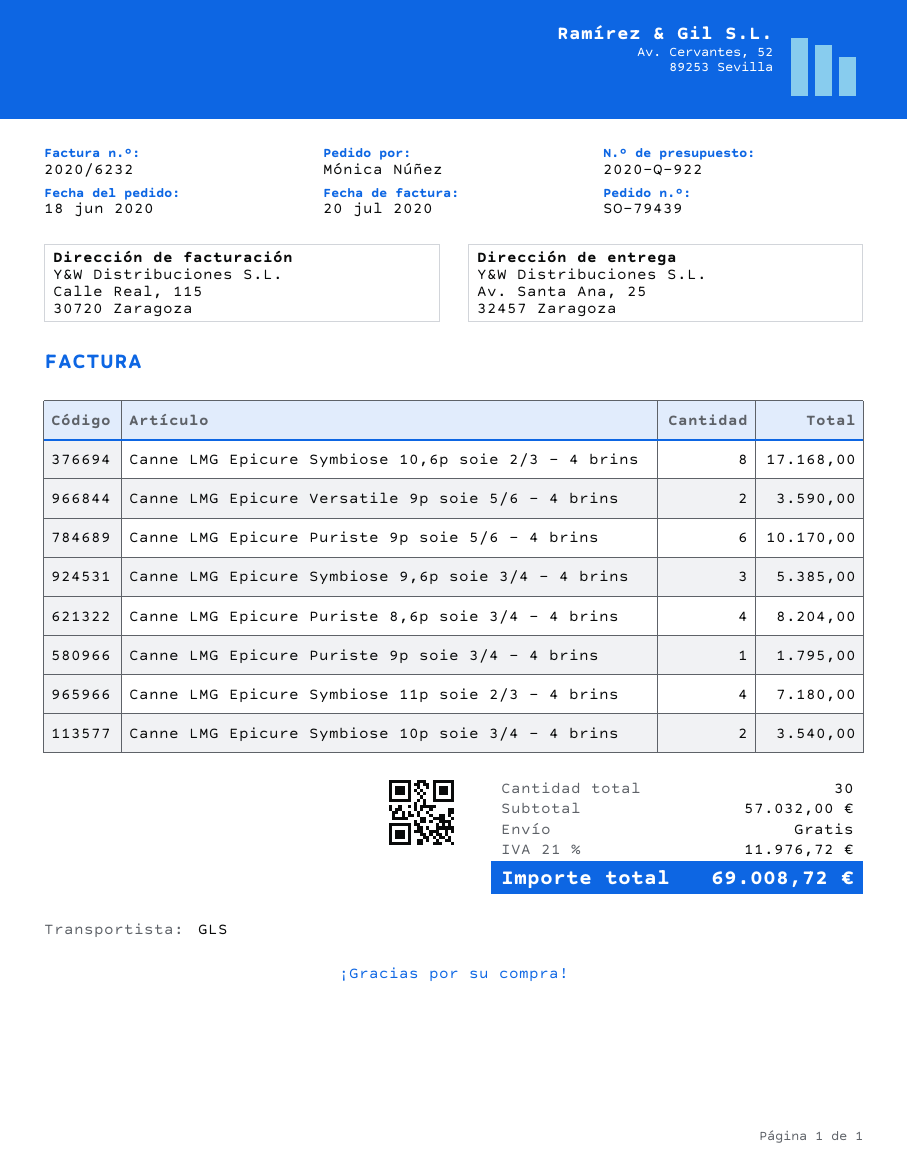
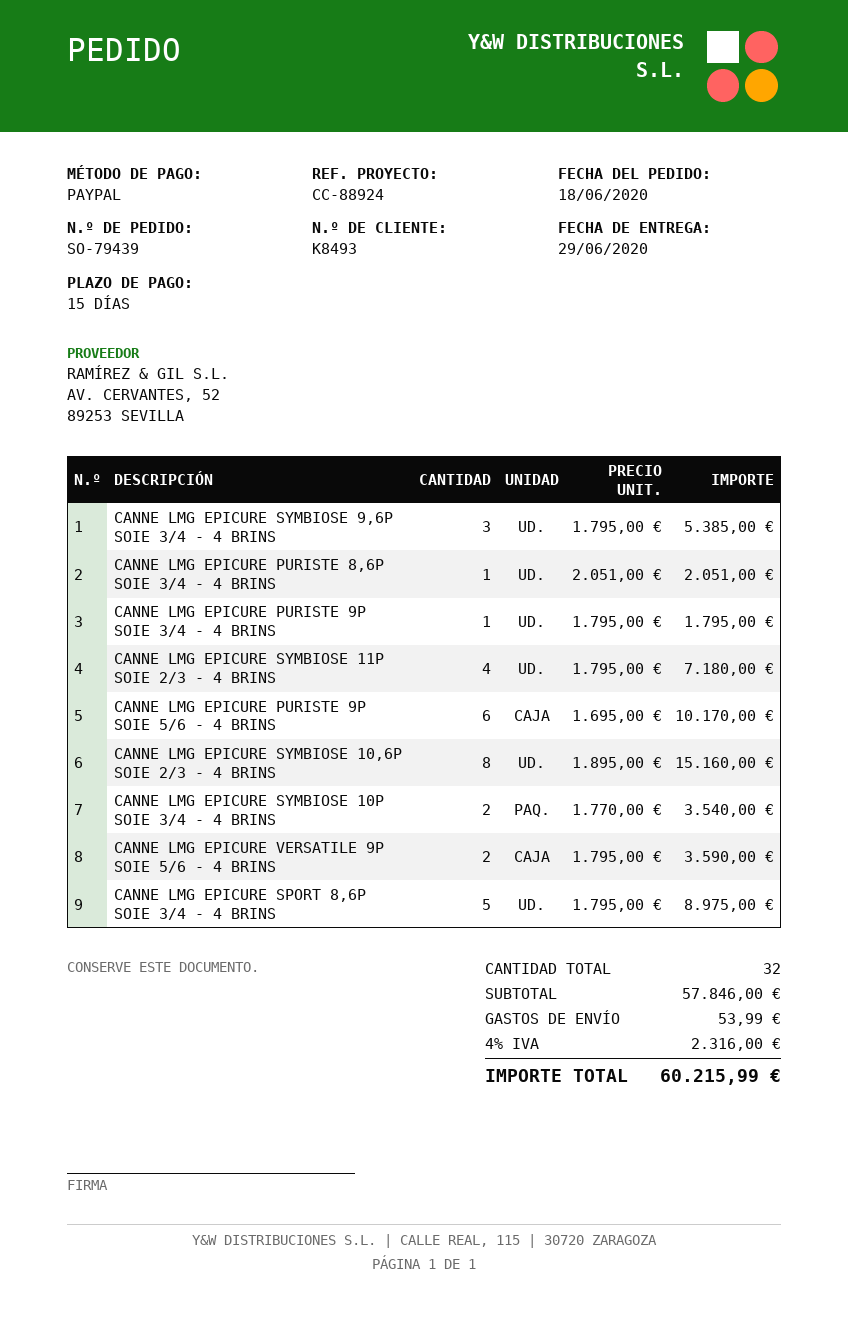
Canne LMG Epicure Symbiose 10,6p soie 2/3 - 4 brins: 8 for 17168.00 -> 8 for 15160.00
Canne LMG Epicure Puriste 8,6p soie 3/4 - 4 brins: 4 for 8204.00 -> 1 for 2051.00
CANNE LMG EPICURE SPORT 8,6P SOIE 3/4 - 4 BRINS: none -> 5 for 8975.00
total quantity: 30 -> 32
subtotal: 57032.00 -> 57846.00
shipping: 0.00 -> 53.99
tax: 21% = 11976.72 -> 4% = 2316.00
total: 69008.72 -> 60215.99

